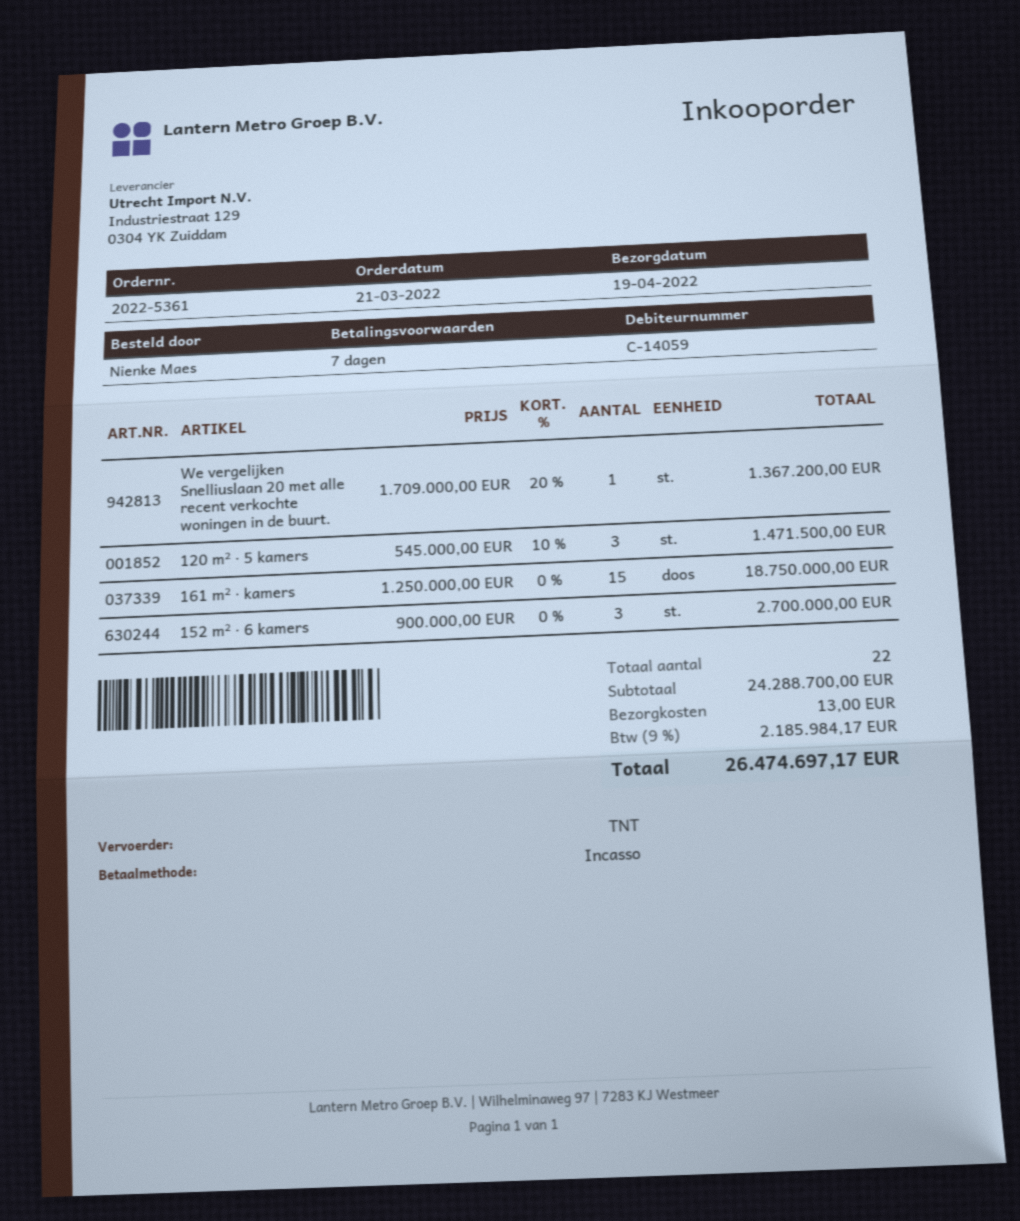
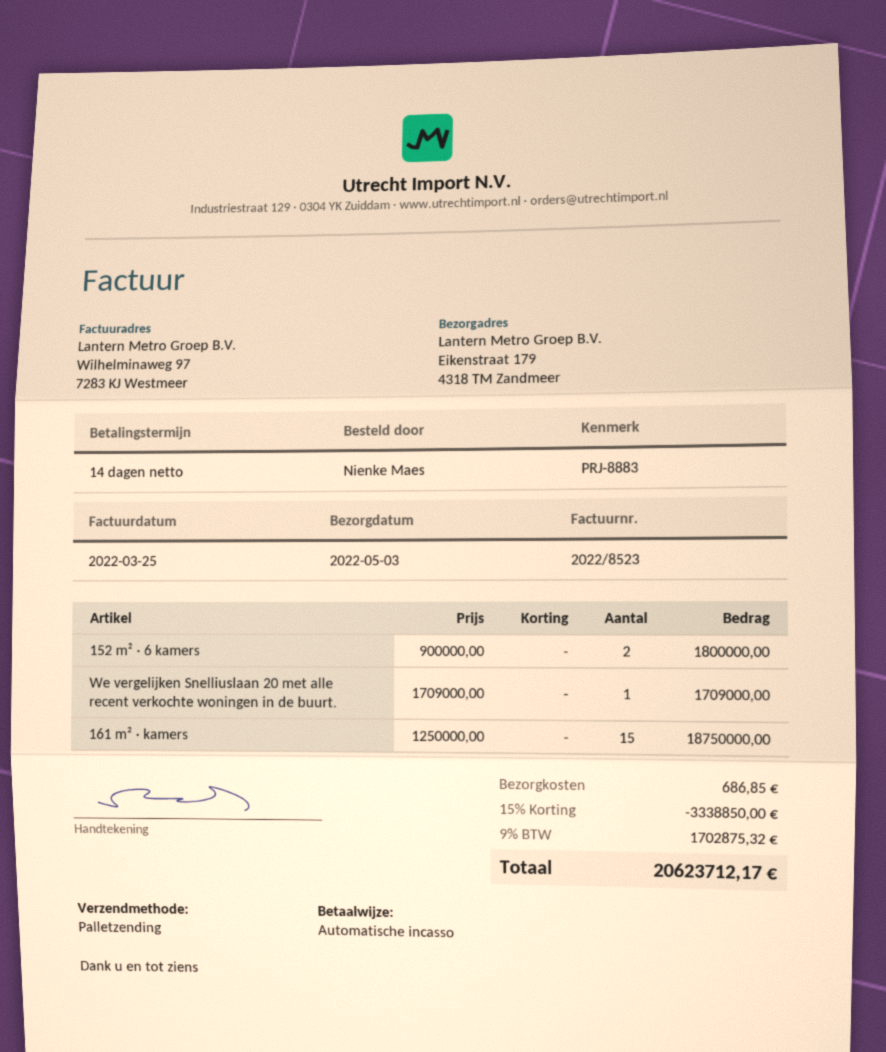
delivery date: 2022-04-19 -> 2022-05-03
payment terms: 7 days -> 14 days
shipping method: TNT -> pallet freight
We vergelijken Snelliuslaan 20 met alle recent verkochte woningen in de buurt.: 1 x 1709000.00 - 20% = 1367200.00 -> 1 x 1709000.00 = 1709000.00
120 m² · 5 kamers: 3 x 545000.00 - 10% = 1471500.00 -> none
152 m² · 6 kamers: 3 x 900000.00 = 2700000.00 -> 2 x 900000.00 = 1800000.00
discount: none -> 15% = 3338850.00
shipping: 13.00 -> 686.85
tax: 9% = 2185984.17 -> 9% = 1702875.32
total: 26474697.17 -> 20623712.17

